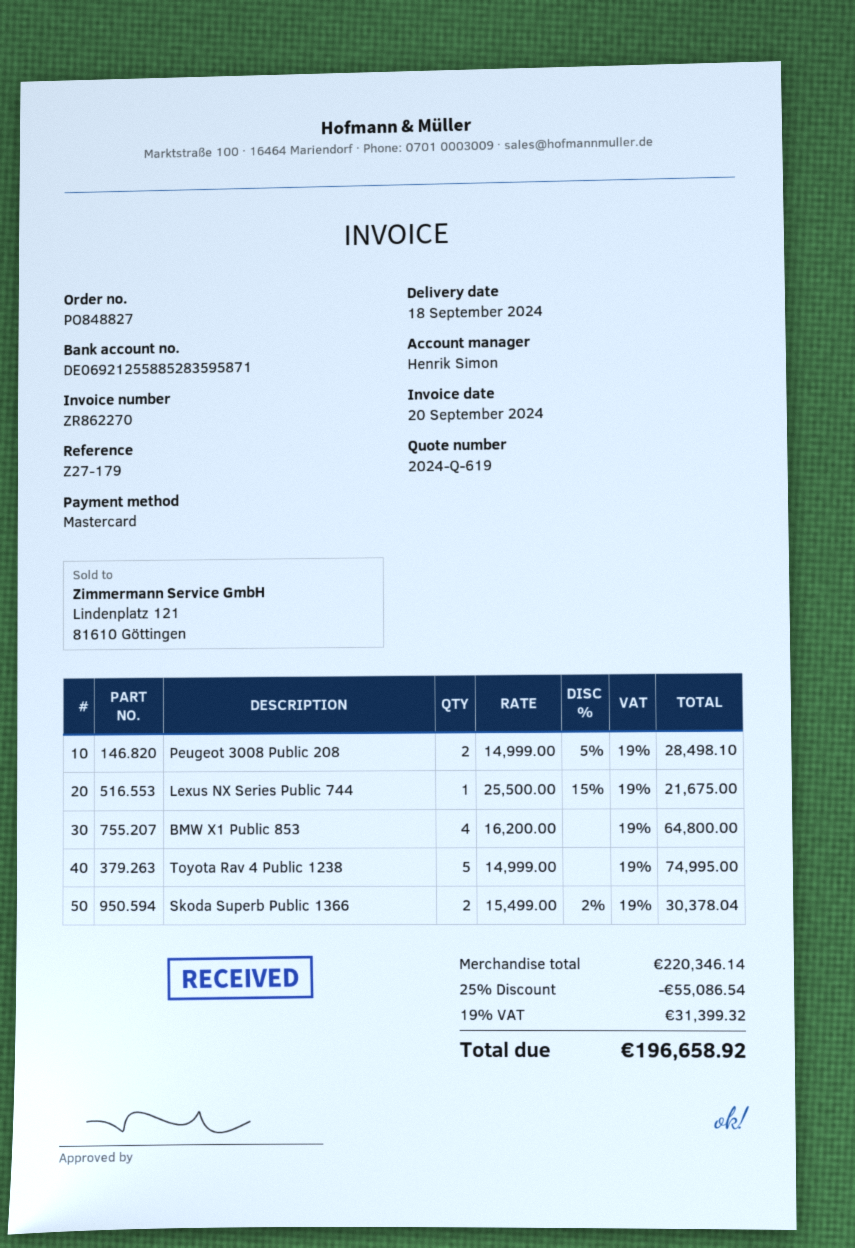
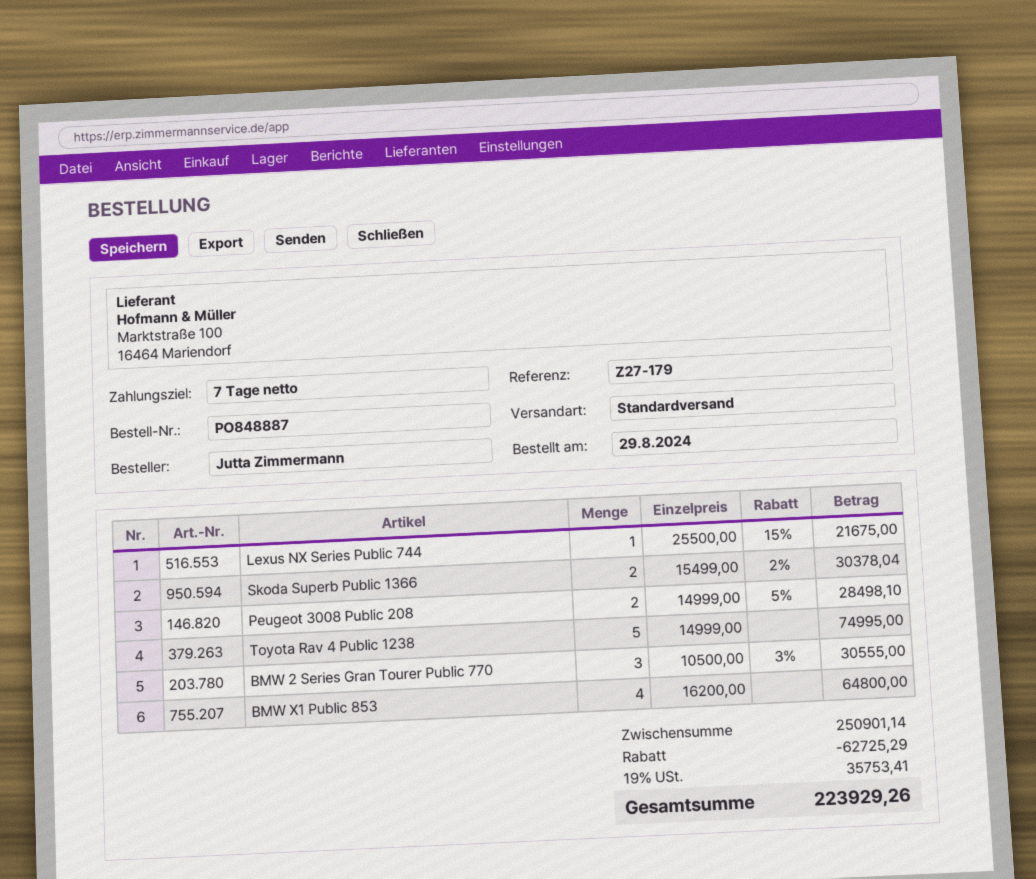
order number: PO848827 -> PO848887
BMW 2 Series Gran Tourer Public 770: none -> 3 x 10500.00 - 3% = 30555.00
subtotal: 220346.14 -> 250901.14
discount: 55086.54 -> 62725.29
tax: 19% = 31399.32 -> 19% = 35753.41
total: 196658.92 -> 223929.26

